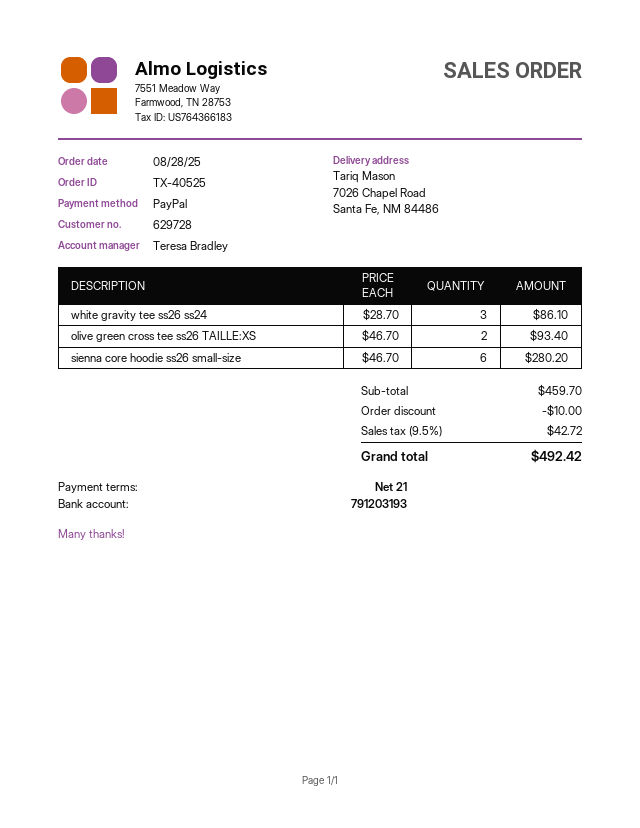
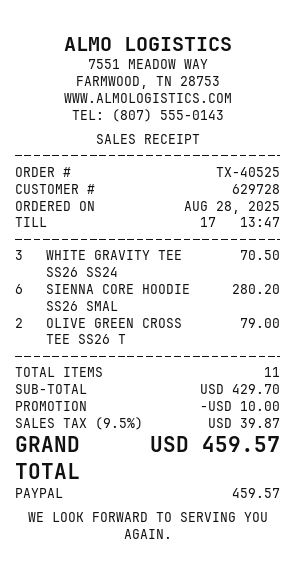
white gravity tee ss26 ss24: 3 for 86.10 -> 3 for 70.50
olive green cross tee ss26 TAILLE:XS: 2 for 93.40 -> 2 for 79.00
subtotal: 459.70 -> 429.70
tax: 9.5% = 42.72 -> 9.5% = 39.87
total: 492.42 -> 459.57

